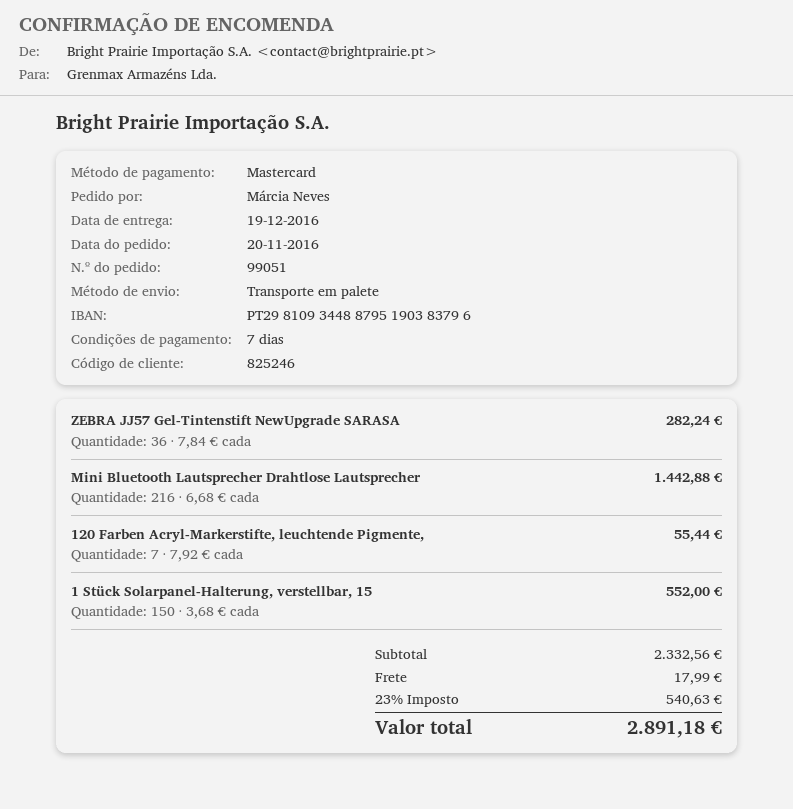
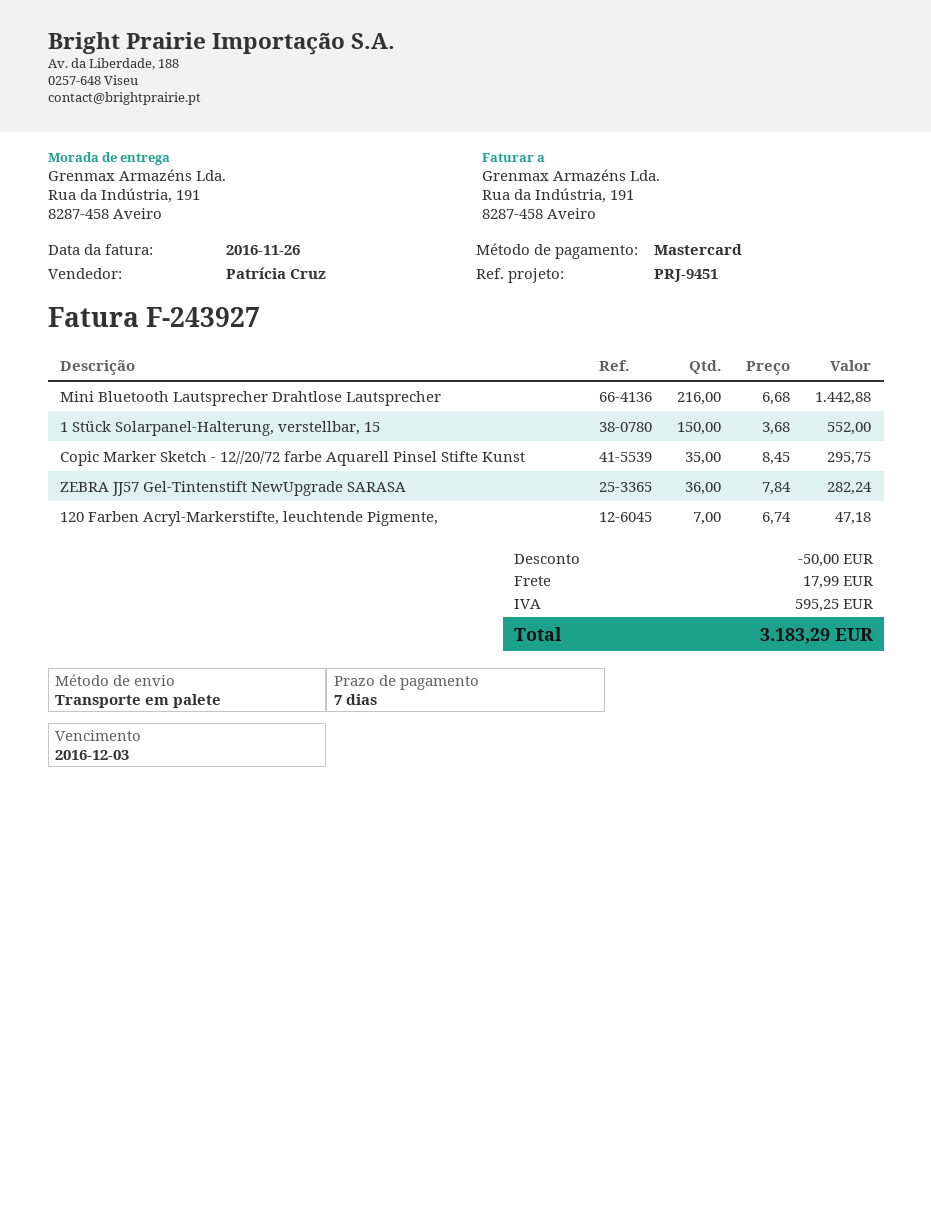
120 Farben Acryl-Markerstifte, leuchtende Pigmente,: 7 x 7.92 = 55.44 -> 7 x 6.74 = 47.18
Copic Marker Sketch - 12//20/72 farbe Aquarell Pinsel Stifte Kunst: none -> 35 x 8.45 = 295.75
discount: none -> 50.00
tax: 540.63 -> 595.25
total: 2891.18 -> 3183.29

